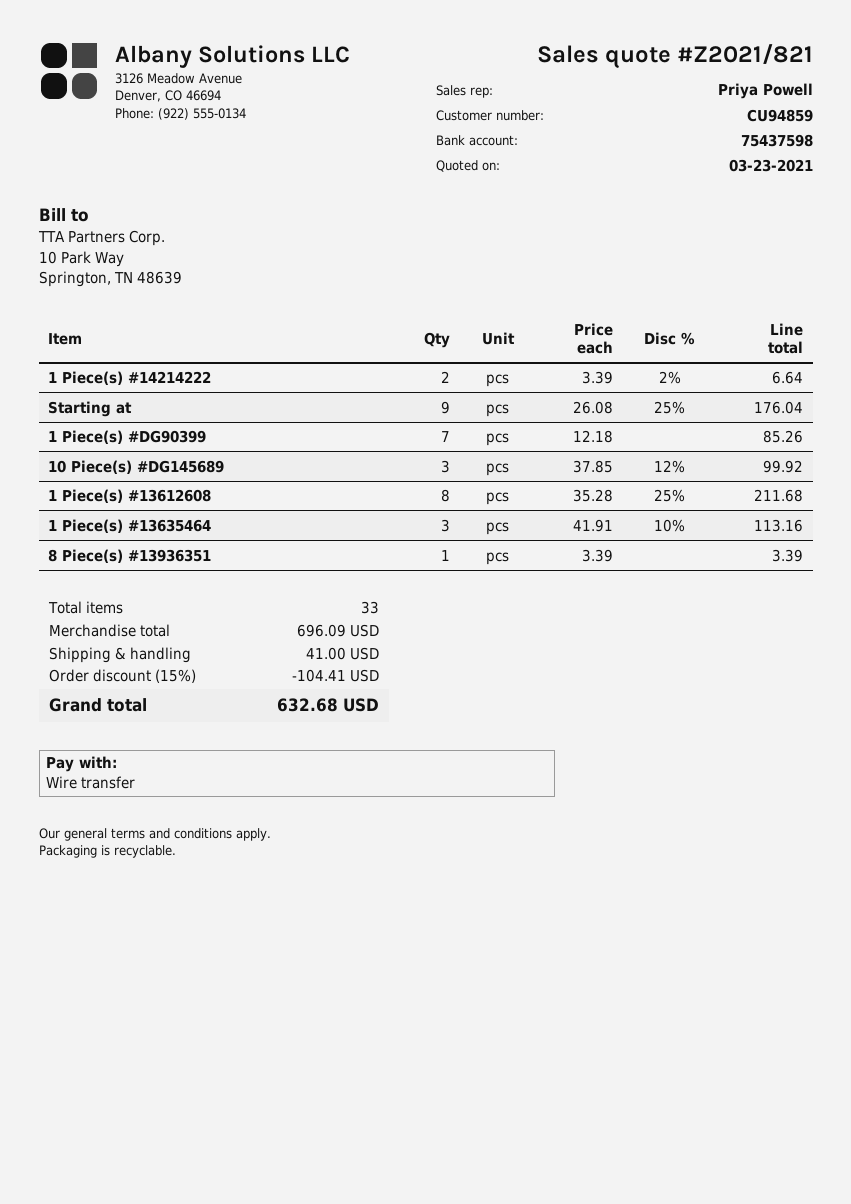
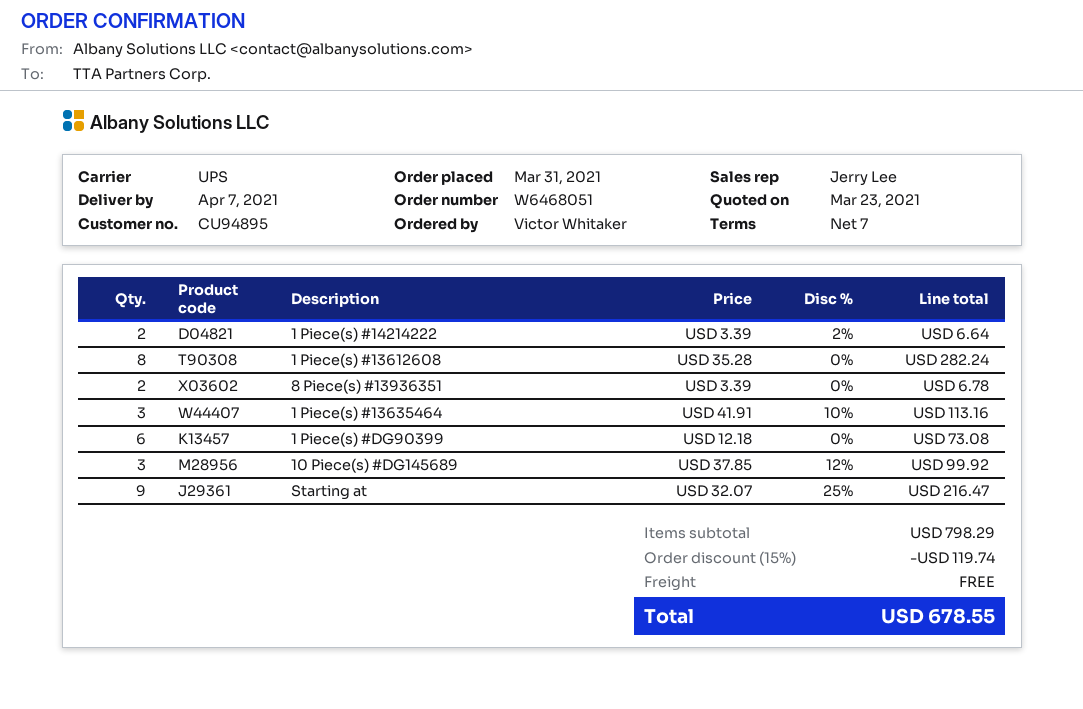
customer number: CU94859 -> CU94895
sales rep: Priya Powell -> Jerry Lee
Starting at: 9 x 26.08 - 25% = 176.04 -> 9 x 32.07 - 25% = 216.47
1 Piece(s) #DG90399: 7 x 12.18 = 85.26 -> 6 x 12.18 = 73.08
1 Piece(s) #13612608: 8 x 35.28 - 25% = 211.68 -> 8 x 35.28 = 282.24
8 Piece(s) #13936351: 1 x 3.39 = 3.39 -> 2 x 3.39 = 6.78
subtotal: 696.09 -> 798.29
discount: 15% = 104.41 -> 15% = 119.74
shipping: 41.00 -> 0.00
total: 632.68 -> 678.55

